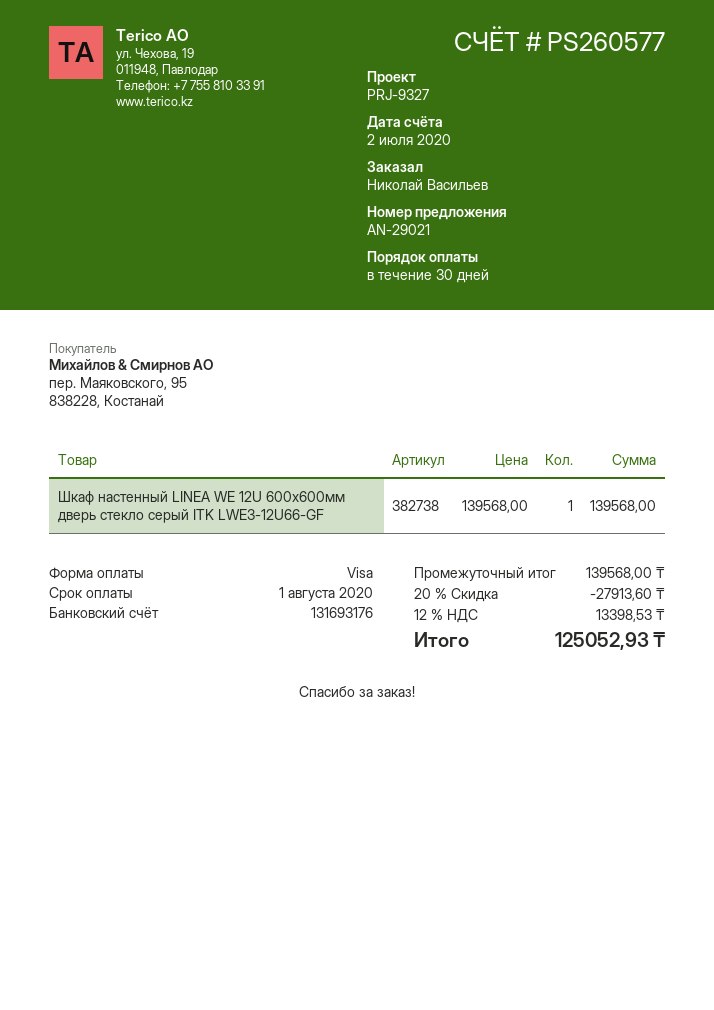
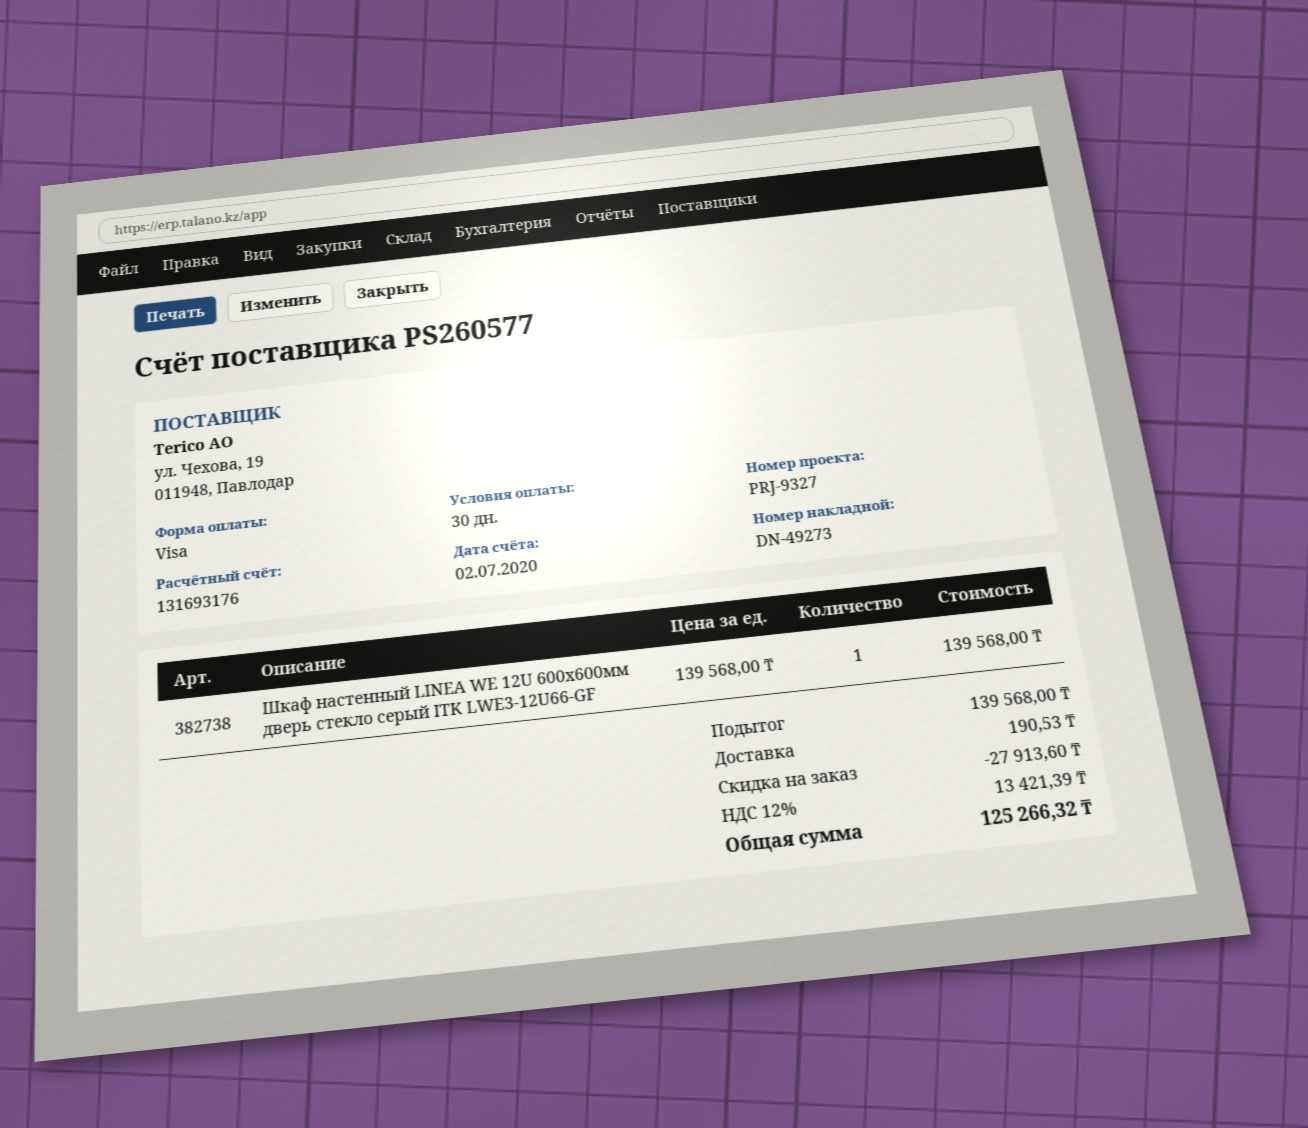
shipping: none -> 190.53
tax: 12% = 13398.53 -> 12% = 13421.39
total: 125052.93 -> 125266.32

